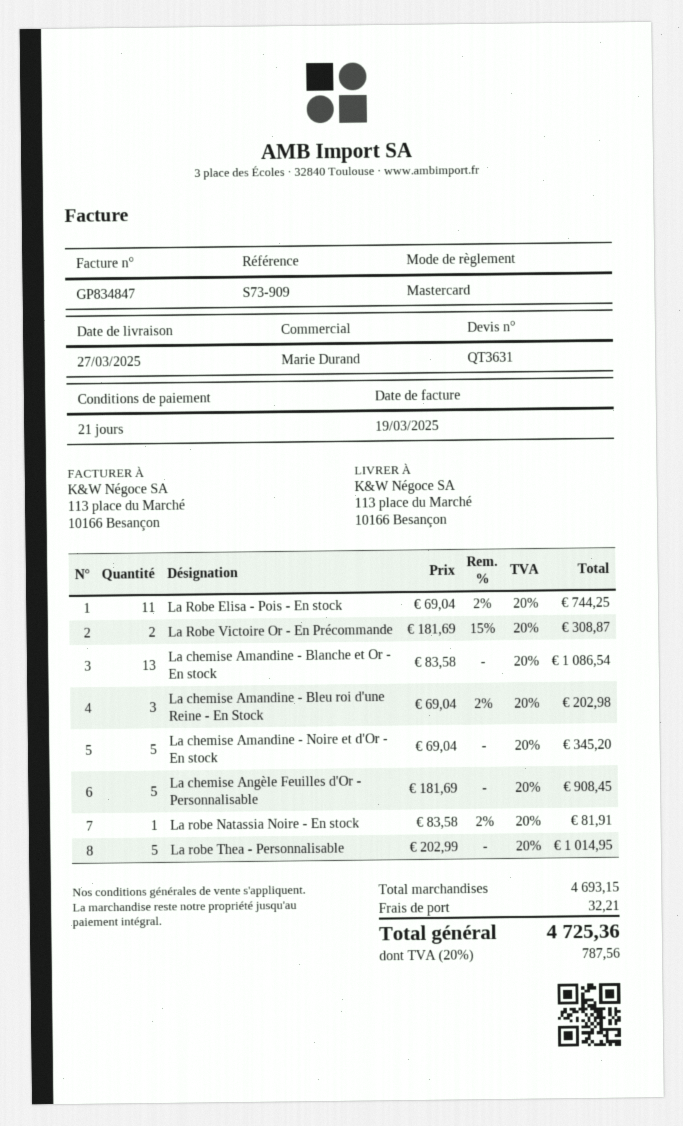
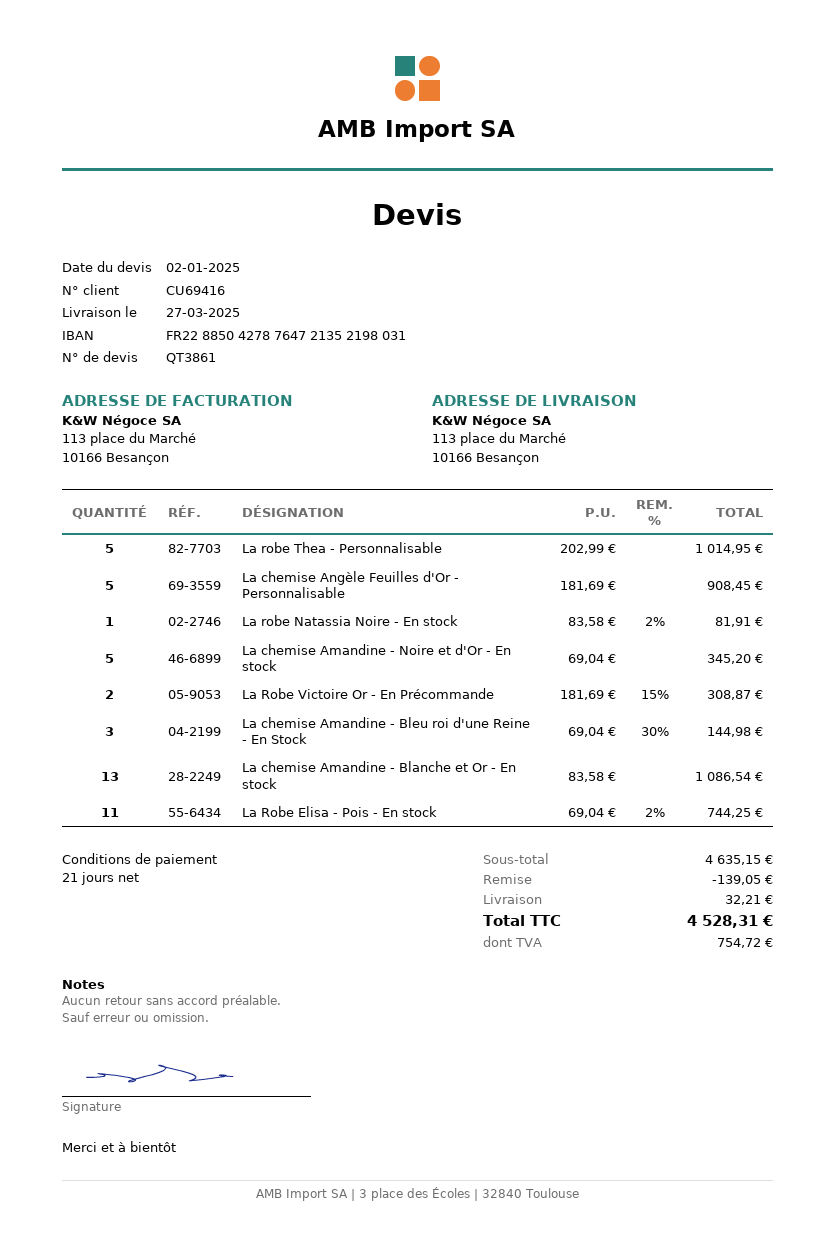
quote number: QT3631 -> QT3861
La chemise Amandine - Bleu roi d'une Reine - En Stock: 3 x 69.04 - 2% = 202.98 -> 3 x 69.04 - 30% = 144.98
subtotal: 4693.15 -> 4635.15
discount: none -> 139.05
tax: 787.56 -> 754.72
total: 4725.36 -> 4528.31

